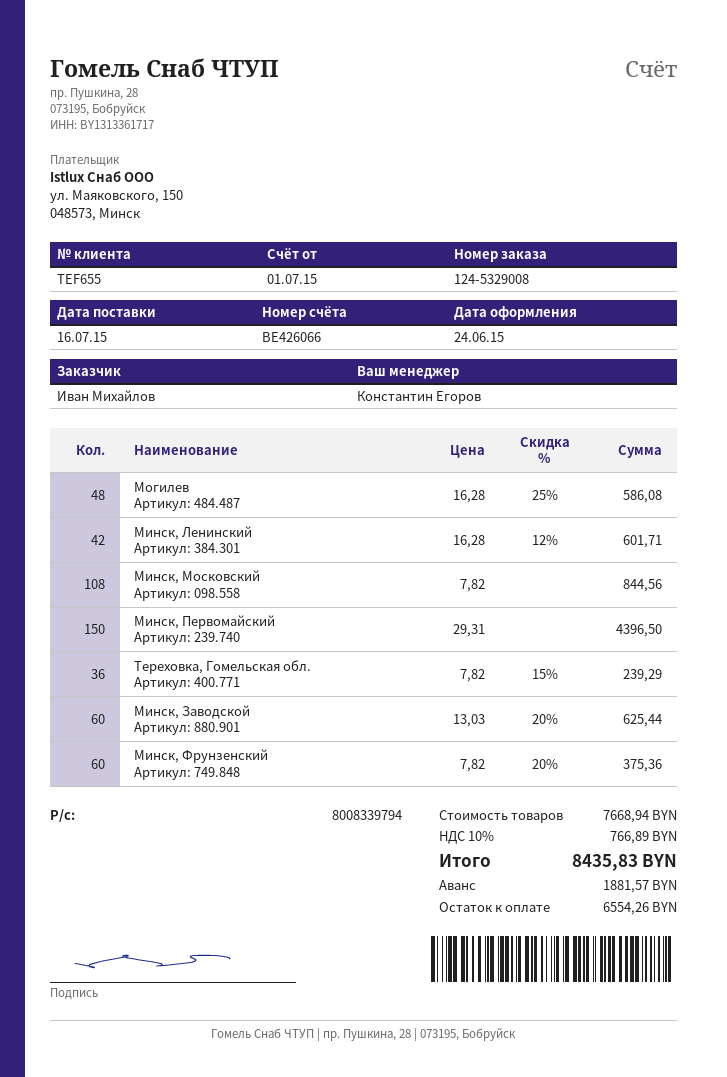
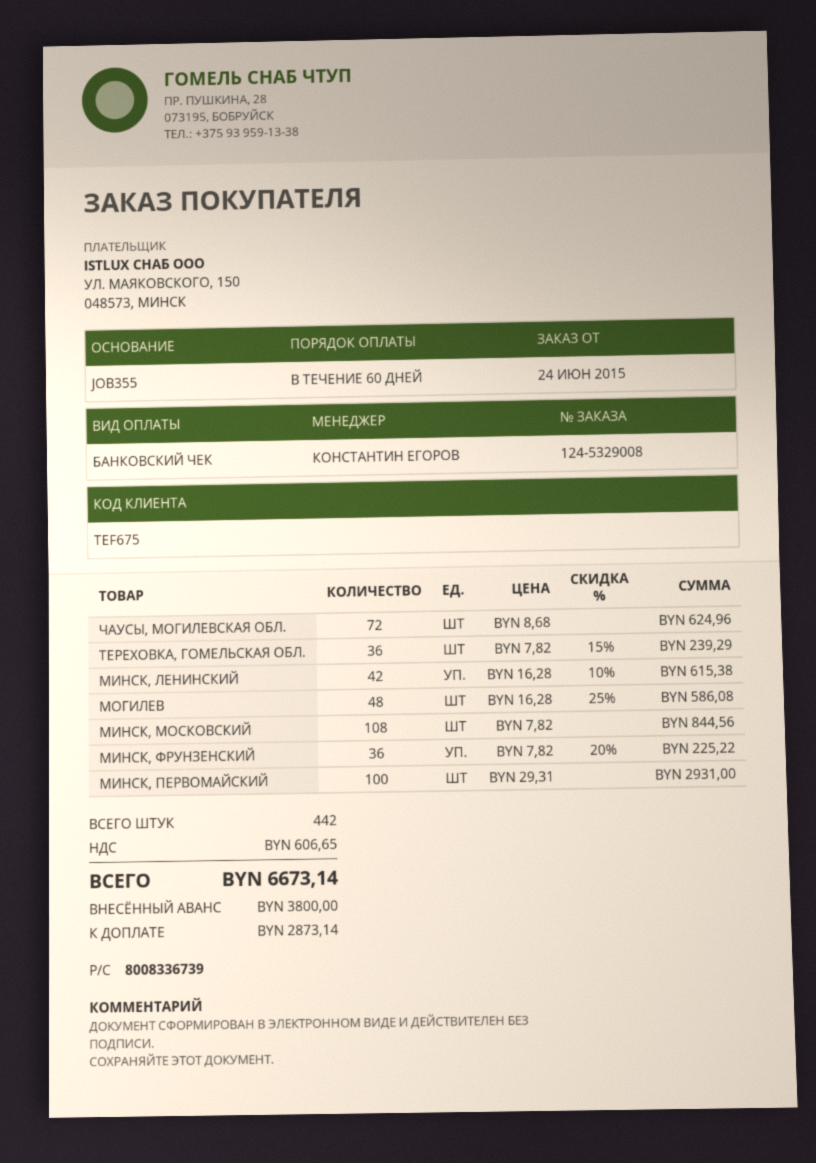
customer number: TEF655 -> TEF675
bank account: 8008339794 -> 8008336739
Минск, Ленинский: 42 x 16.28 - 12% = 601.71 -> 42 x 16.28 - 10% = 615.38
Минск, Первомайский: 150 x 29.31 = 4396.50 -> 100 x 29.31 = 2931.00
Минск, Заводской: 60 x 13.03 - 20% = 625.44 -> none
Минск, Фрунзенский: 60 x 7.82 - 20% = 375.36 -> 36 x 7.82 - 20% = 225.22
ЧАУСЫ, МОГИЛЕВСКАЯ ОБЛ.: none -> 72 x 8.68 = 624.96
tax: 766.89 -> 606.65
total: 8435.83 -> 6673.14
deposit: 1881.57 -> 3800.00
balance: 6554.26 -> 2873.14

